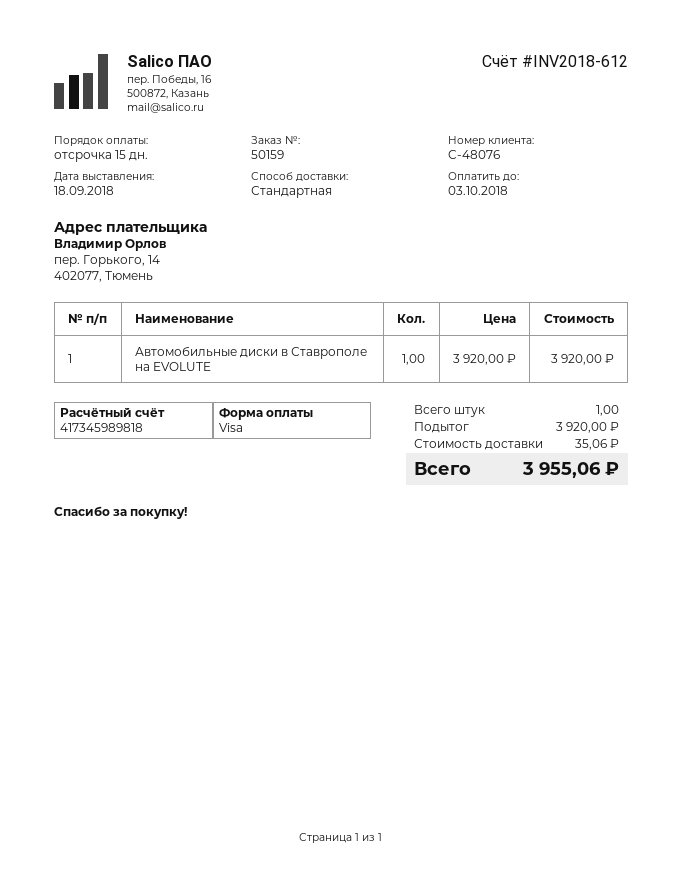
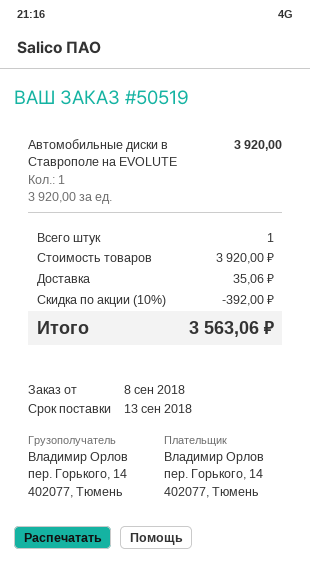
order number: 50159 -> 50519
discount: none -> 10% = 392.00
total: 3955.06 -> 3563.06

